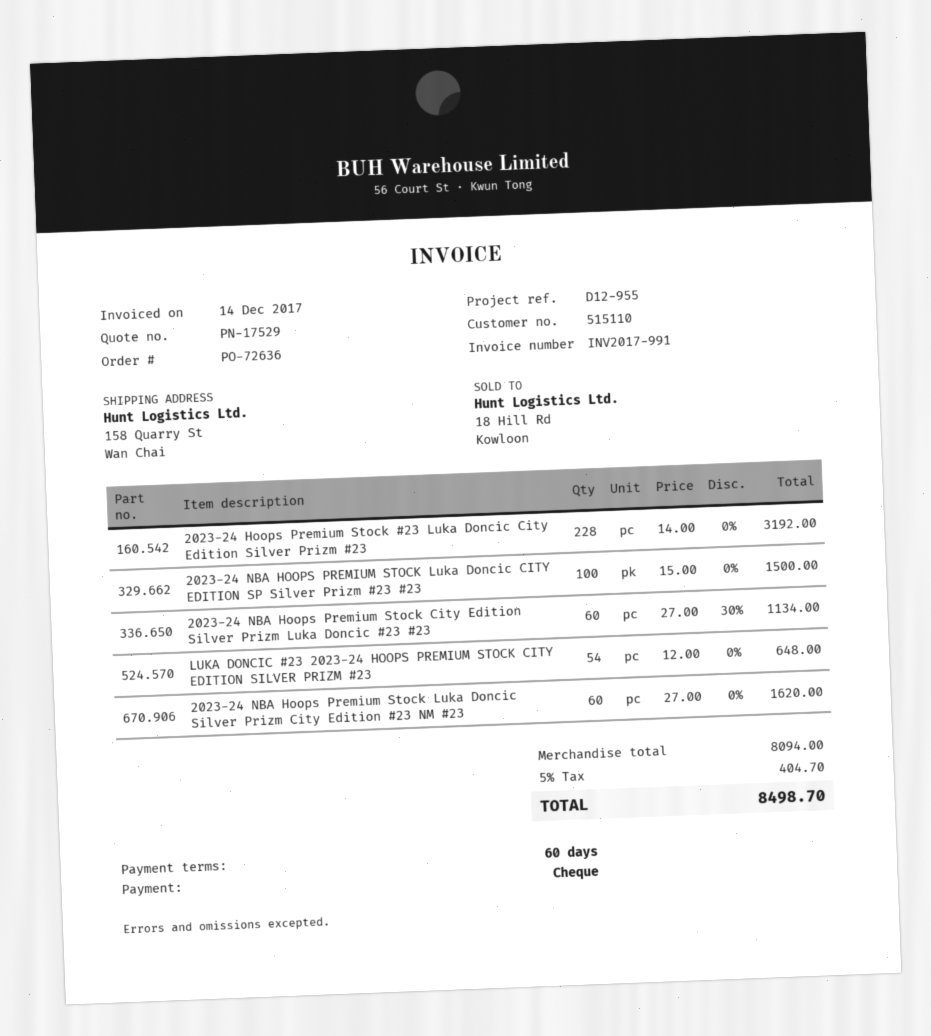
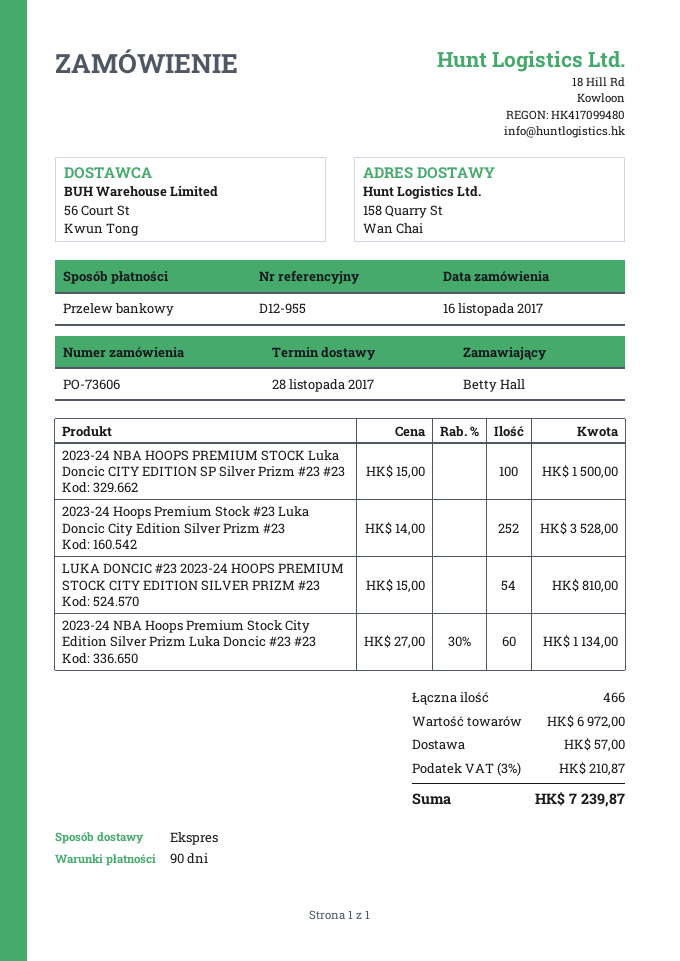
order number: PO-72636 -> PO-73606
payment terms: 60 days -> 90 days
payment method: cheque -> bank transfer
2023-24 Hoops Premium Stock #23 Luka Doncic City Edition Silver Prizm #23: 228 x 14.00 = 3192.00 -> 252 x 14.00 = 3528.00
LUKA DONCIC #23 2023-24 HOOPS PREMIUM STOCK CITY EDITION SILVER PRIZM #23: 54 x 12.00 = 648.00 -> 54 x 15.00 = 810.00
2023-24 NBA Hoops Premium Stock Luka Doncic Silver Prizm City Edition #23 NM #23: 60 x 27.00 = 1620.00 -> none
subtotal: 8094.00 -> 6972.00
shipping: none -> 57.00
tax: 5% = 404.70 -> 3% = 210.87
total: 8498.70 -> 7239.87

